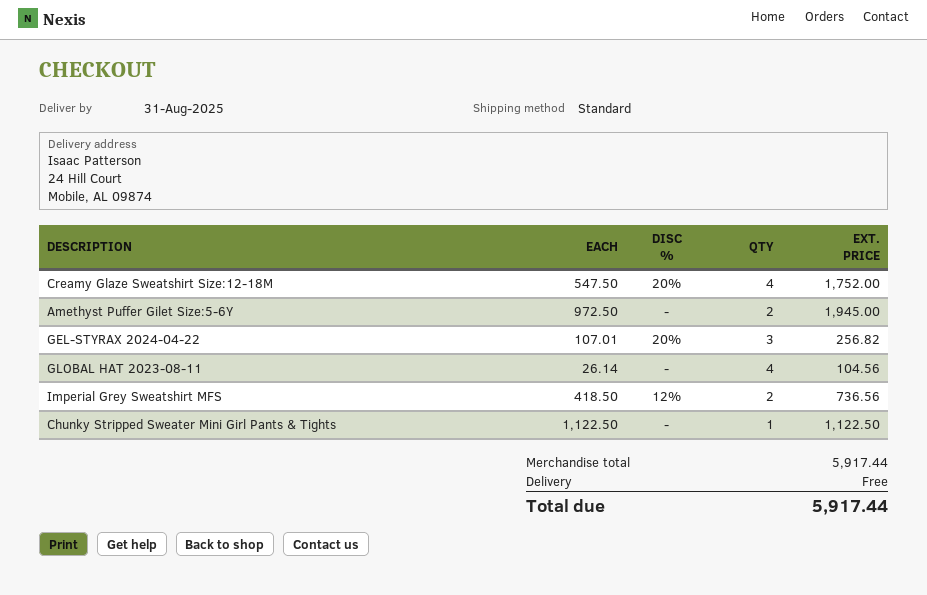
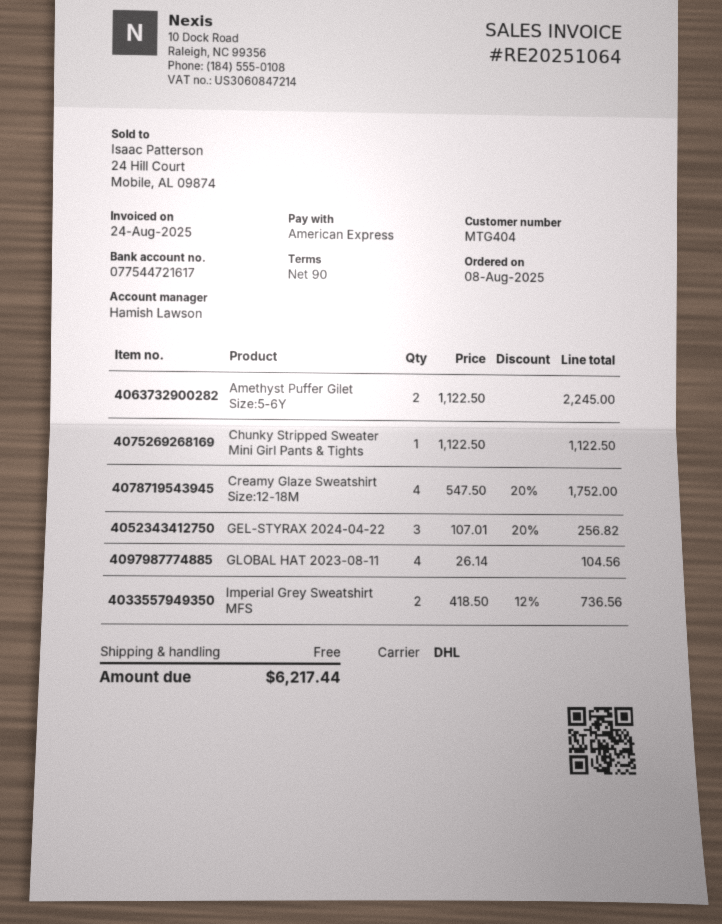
shipping method: standard -> DHL
Amethyst Puffer Gilet Size:5-6Y: 2 x 972.50 = 1945.00 -> 2 x 1122.50 = 2245.00
total: 5917.44 -> 6217.44

